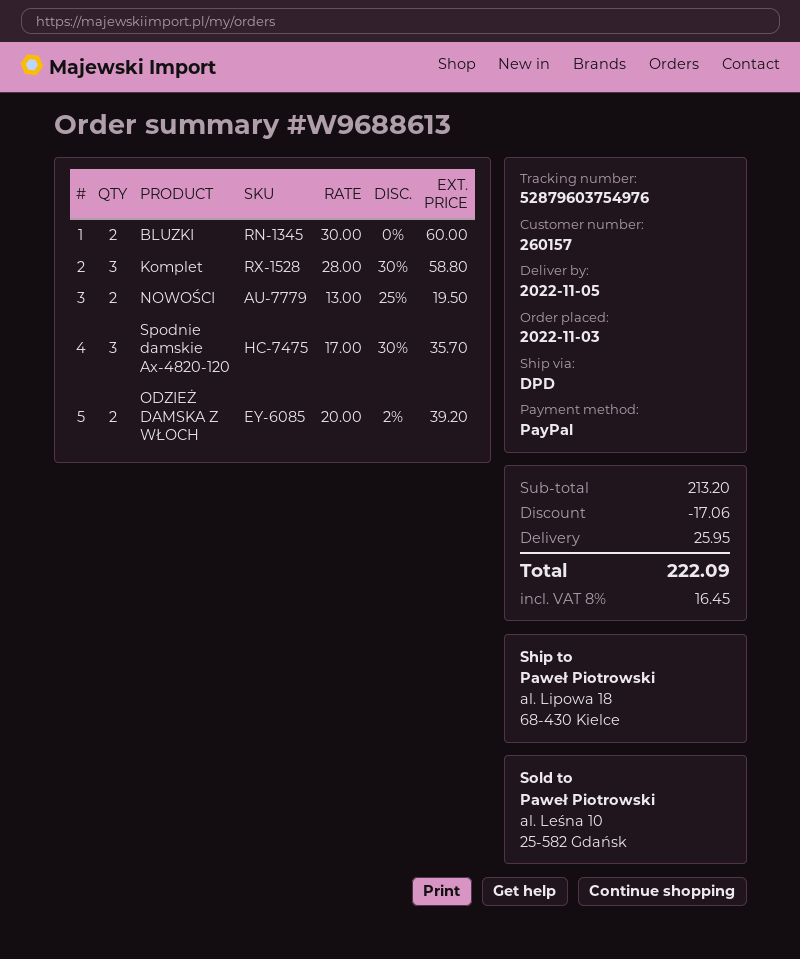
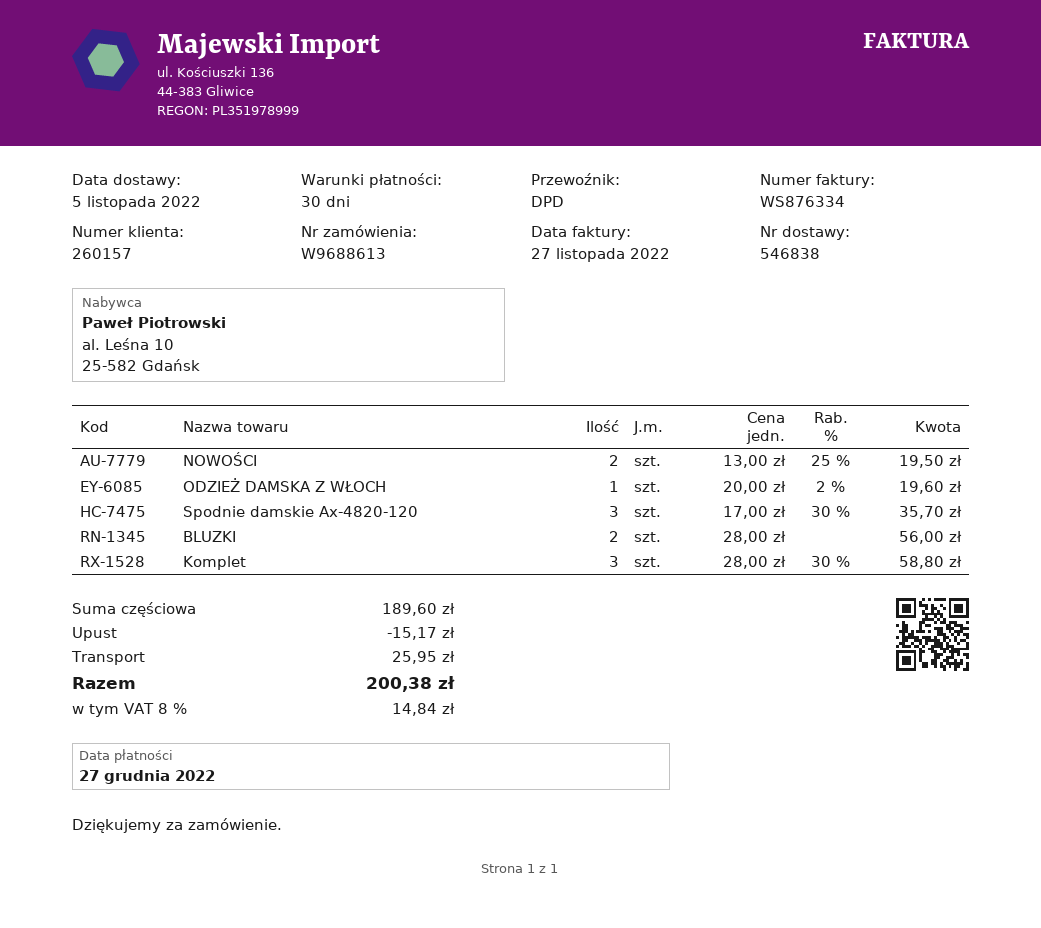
BLUZKI: 2 x 30.00 = 60.00 -> 2 x 28.00 = 56.00
ODZIEŻ DAMSKA Z WŁOCH: 2 x 20.00 - 2% = 39.20 -> 1 x 20.00 - 2% = 19.60
subtotal: 213.20 -> 189.60
discount: 17.06 -> 15.17
tax: 8% = 16.45 -> 8% = 14.84
total: 222.09 -> 200.38

